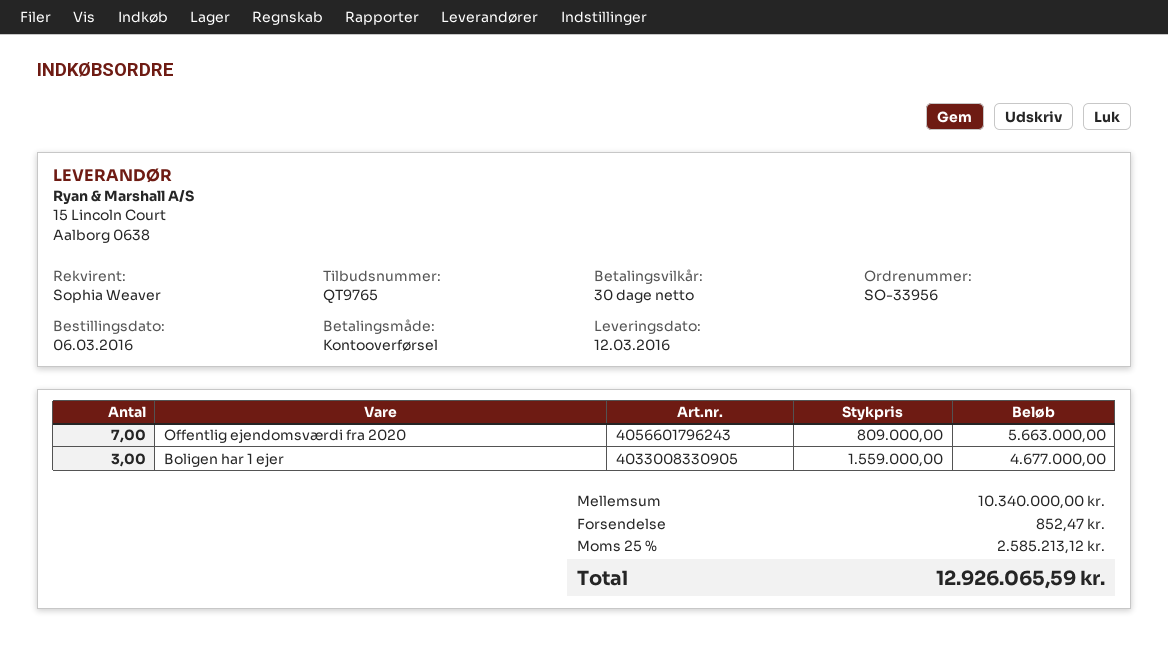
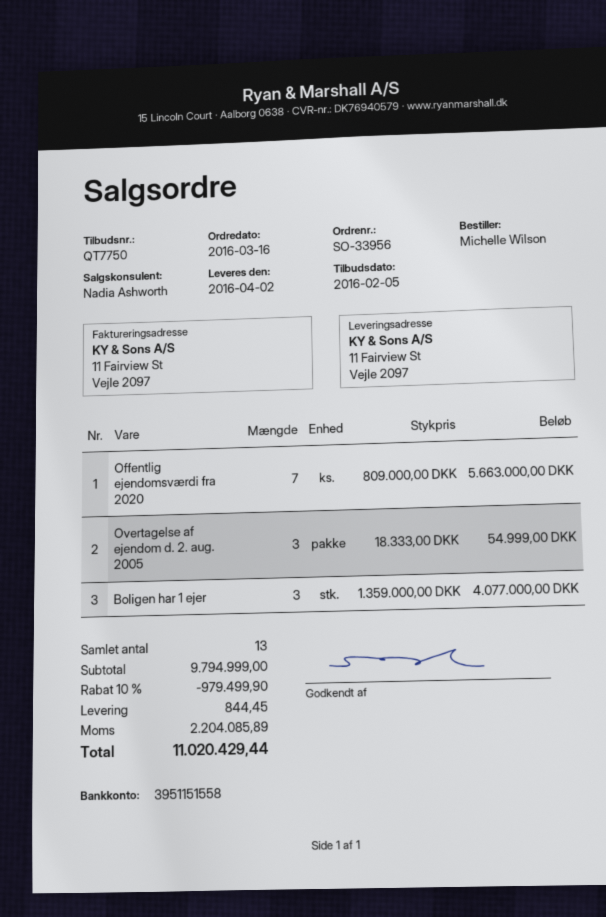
quote number: QT9765 -> QT7750
order date: 2016-03-06 -> 2016-03-16
delivery date: 2016-03-12 -> 2016-04-02
ordered by: Sophia Weaver -> Michelle Wilson
Boligen har 1 ejer: 3 x 1559000.00 = 4677000.00 -> 3 x 1359000.00 = 4077000.00
Overtagelse af ejendom d. 2. aug. 2005: none -> 3 x 18333.00 = 54999.00
subtotal: 10340000.00 -> 9794999.00
discount: none -> 10% = 979499.90
shipping: 852.47 -> 844.45
tax: 2585213.12 -> 2204085.89
total: 12926065.59 -> 11020429.44

